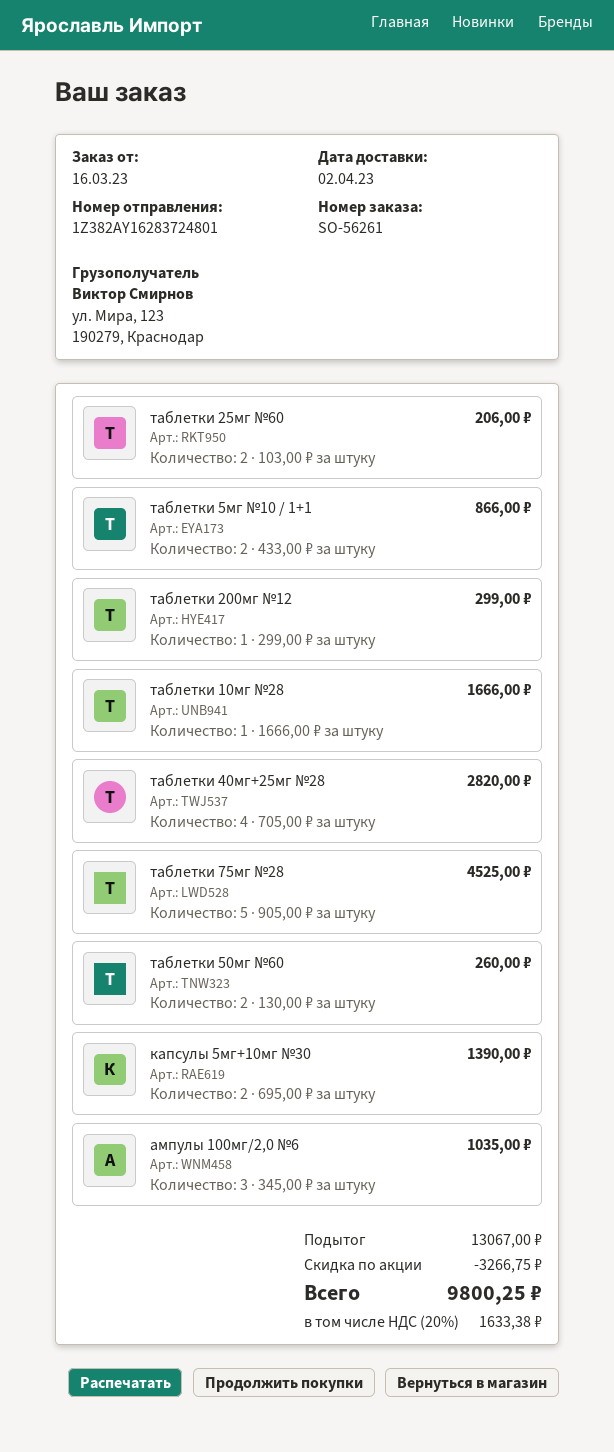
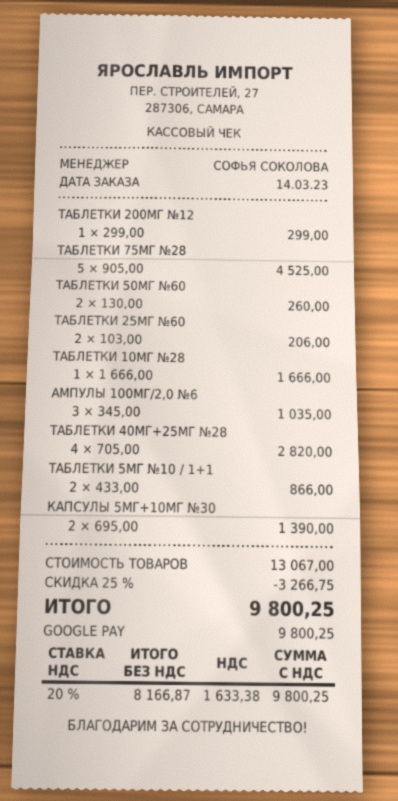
order date: 2023-03-16 -> 2023-03-14

